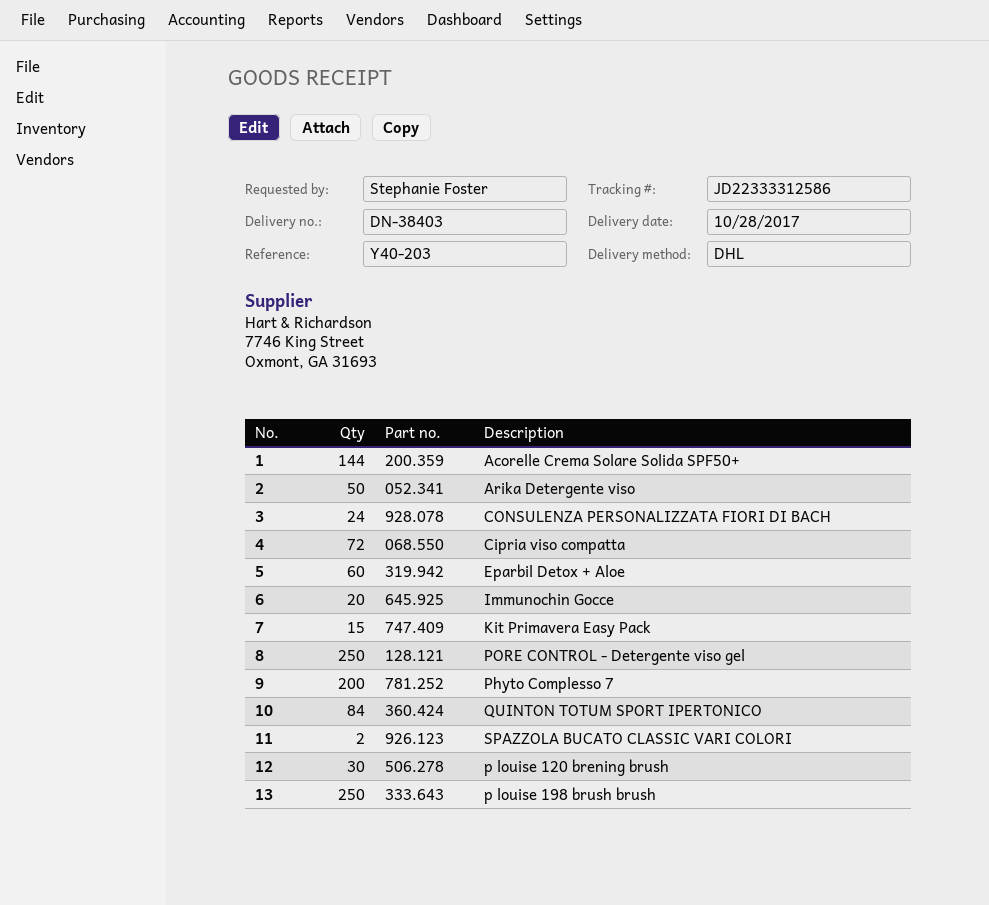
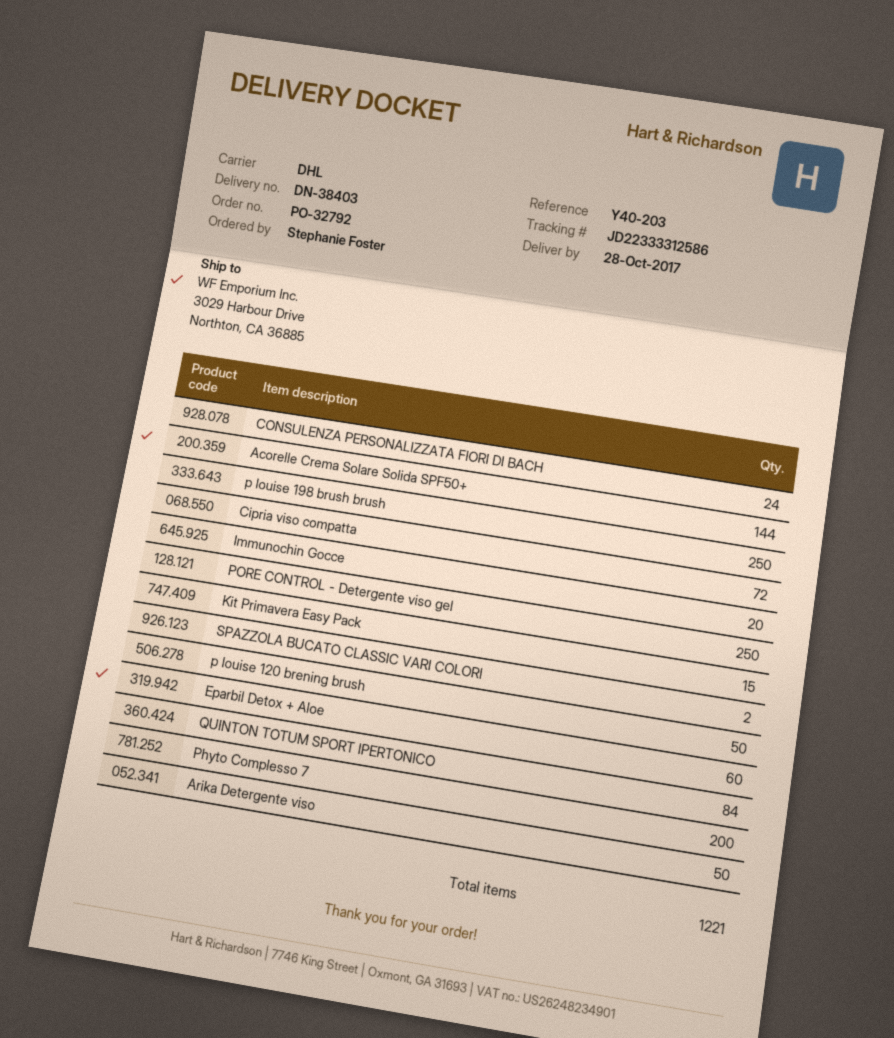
p louise 120 brening brush: 30 -> 50

